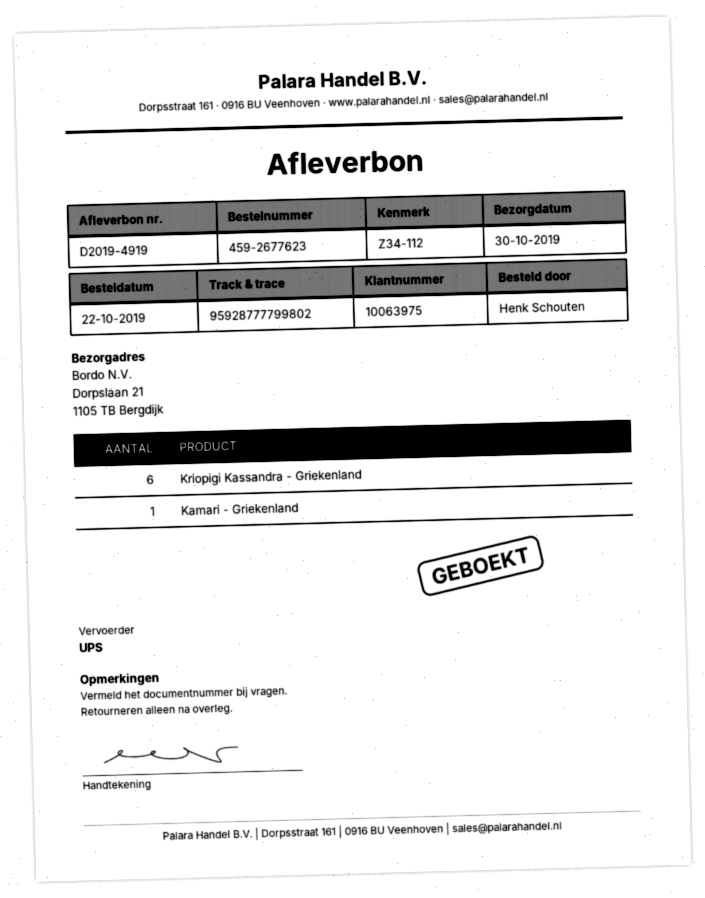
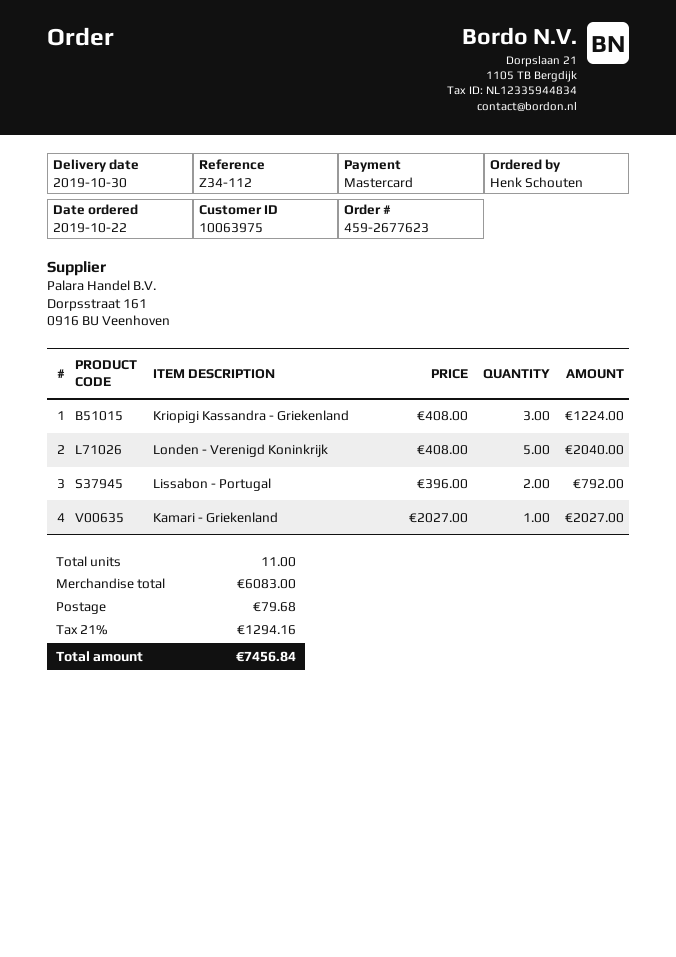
Kriopigi Kassandra - Griekenland: 6 -> 3
Londen - Verenigd Koninkrijk: none -> 5
Lissabon - Portugal: none -> 2

